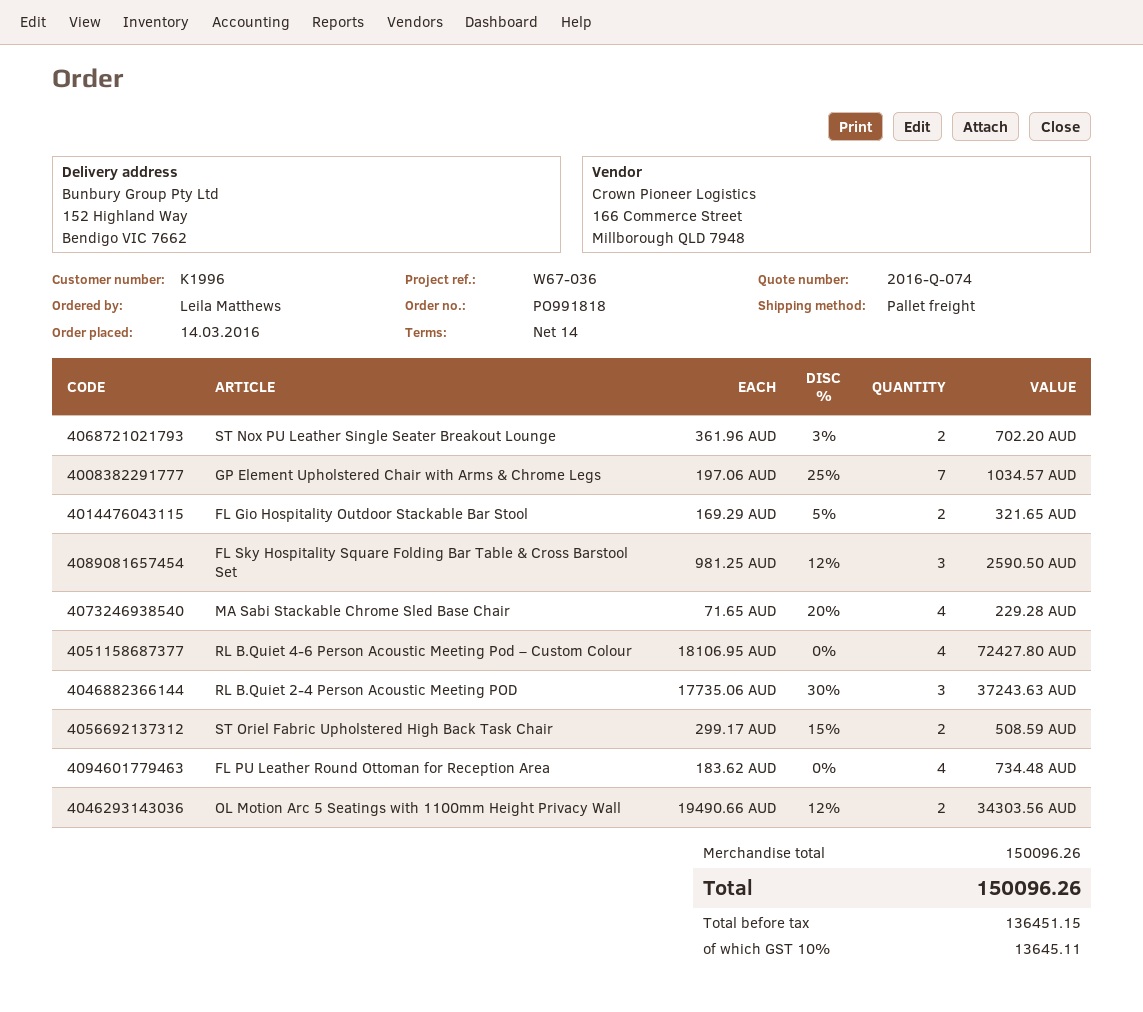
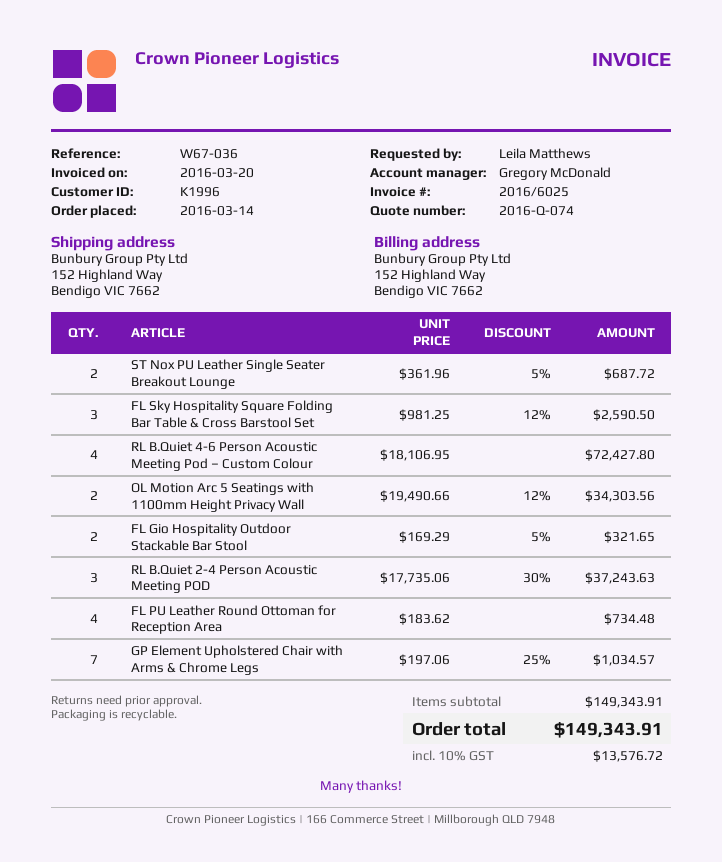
ST Nox PU Leather Single Seater Breakout Lounge: 2 x 361.96 - 3% = 702.20 -> 2 x 361.96 - 5% = 687.72
MA Sabi Stackable Chrome Sled Base Chair: 4 x 71.65 - 20% = 229.28 -> none
ST Oriel Fabric Upholstered High Back Task Chair: 2 x 299.17 - 15% = 508.59 -> none
subtotal: 150096.26 -> 149343.91
tax: 10% = 13645.11 -> 10% = 13576.72
total: 150096.26 -> 149343.91

